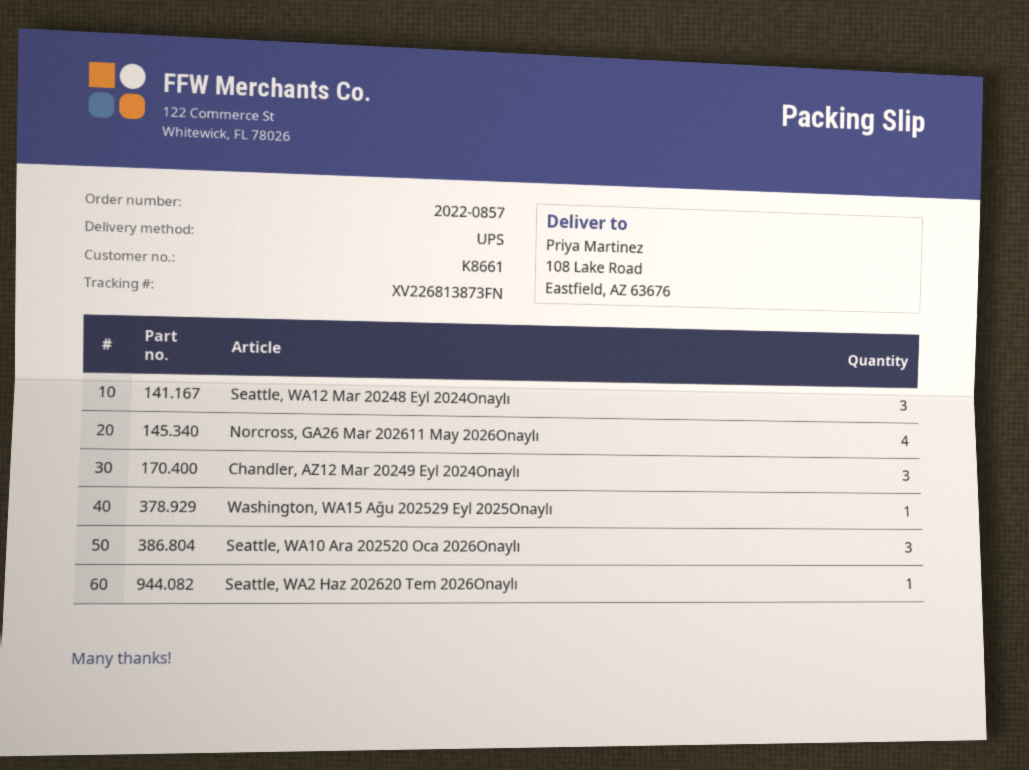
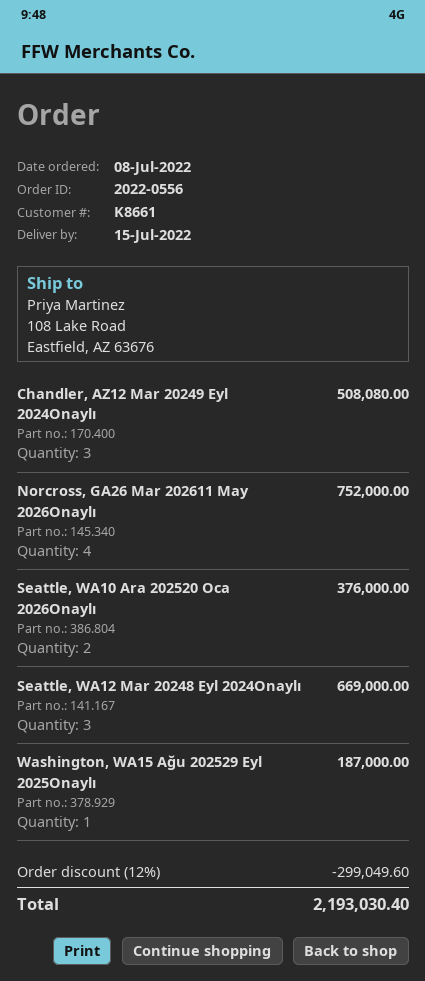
order number: 2022-0857 -> 2022-0556
Seattle, WA10 Ara 202520 Oca 2026Onaylı: 3 -> 2
Seattle, WA2 Haz 202620 Tem 2026Onaylı: 1 -> none

